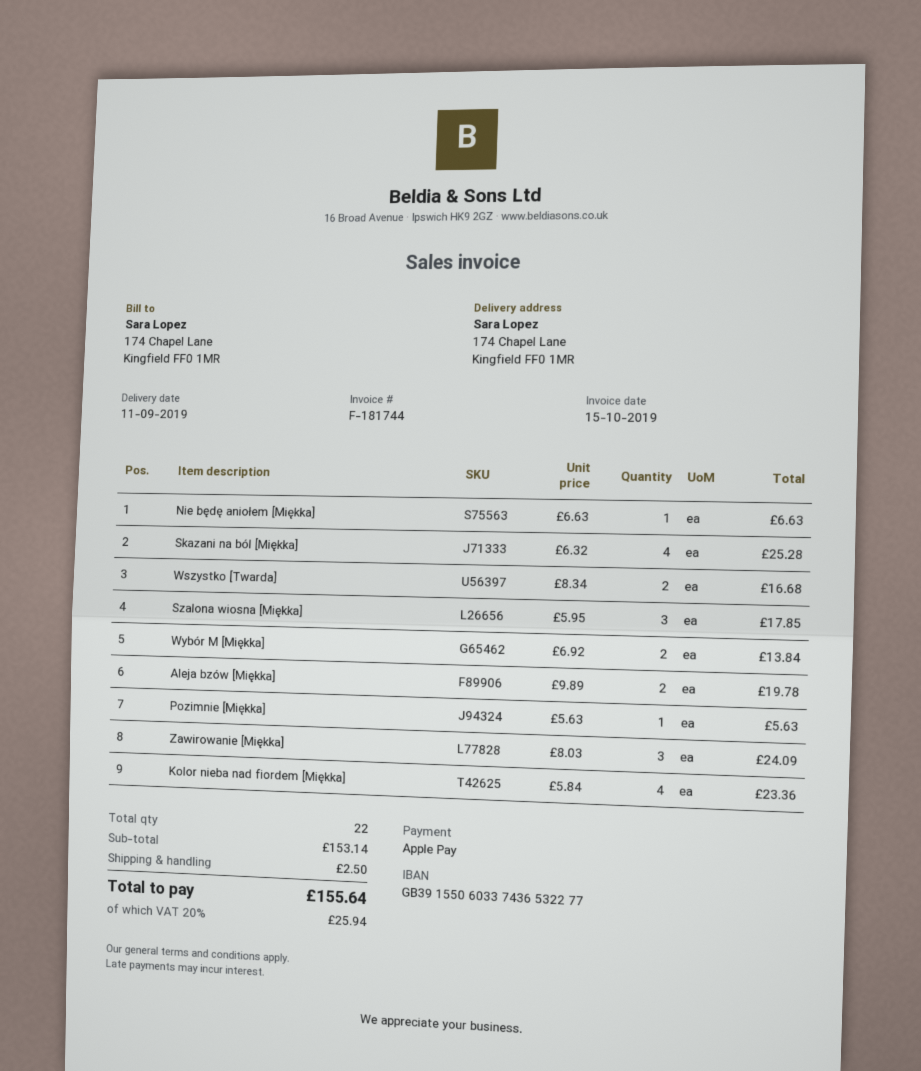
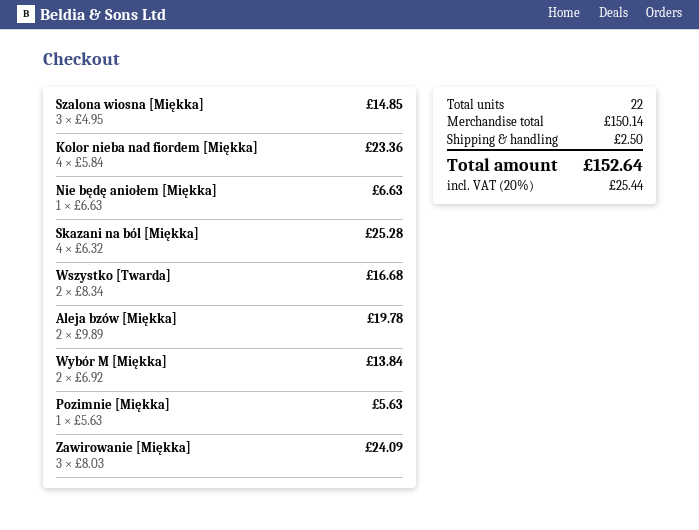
Szalona wiosna [Miękka]: 3 x 5.95 = 17.85 -> 3 x 4.95 = 14.85
subtotal: 153.14 -> 150.14
tax: 20% = 25.94 -> 20% = 25.44
total: 155.64 -> 152.64

